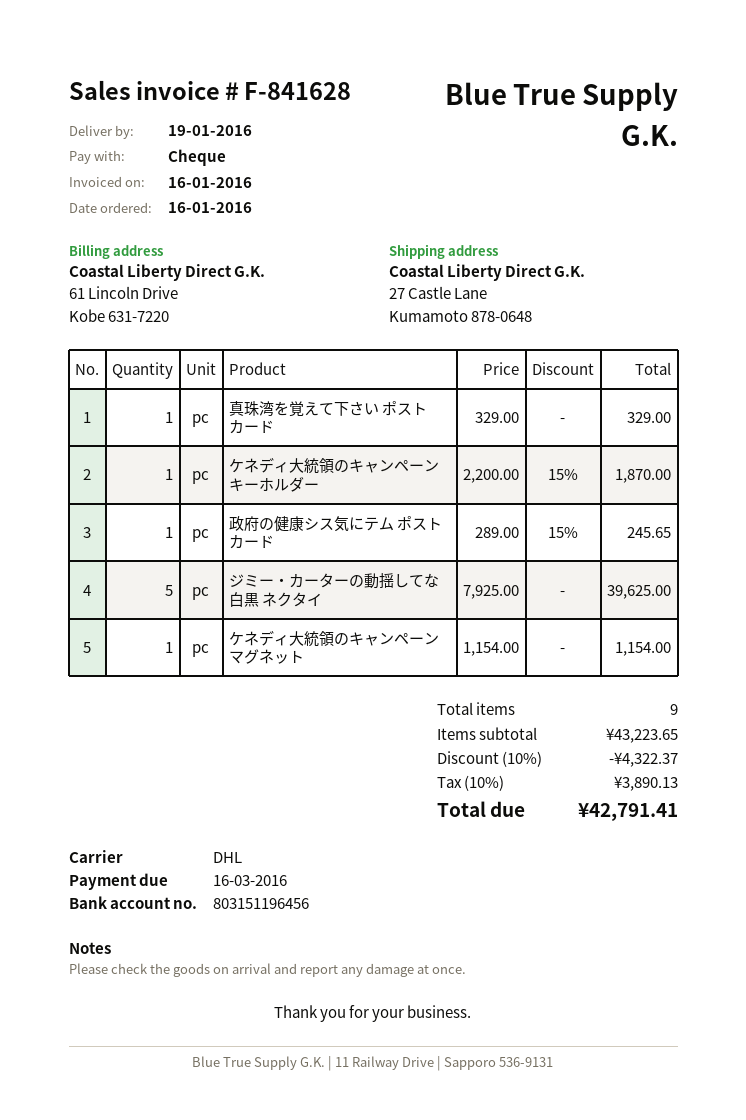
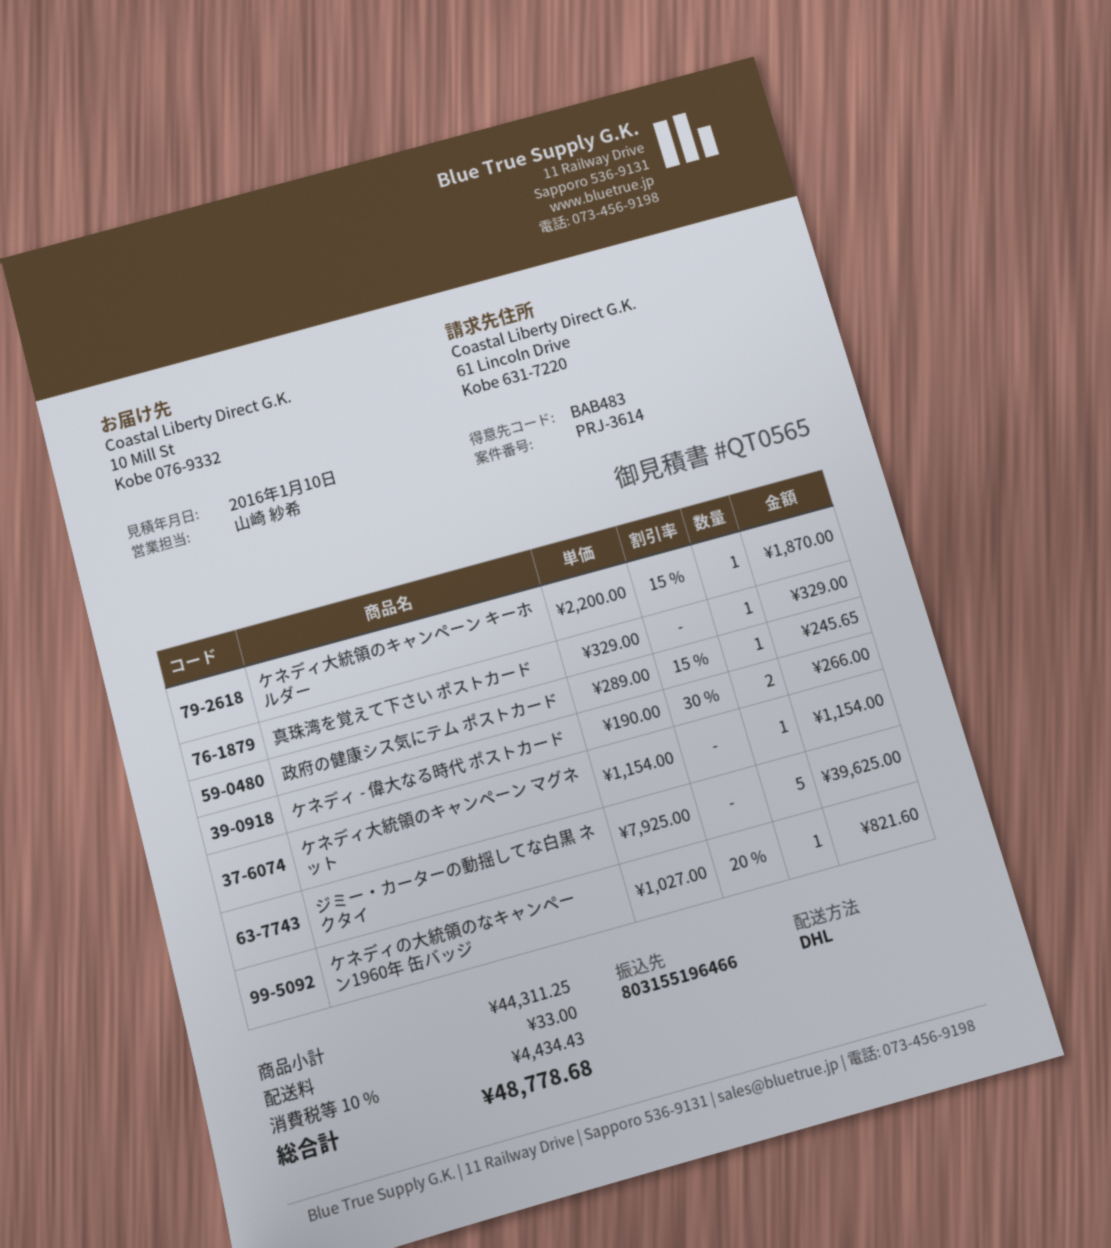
bank account: 803151196456 -> 803155196466
ship to: 27 Castle Lane, Kumamoto 878-0648 -> 10 Mill St, Kobe 076-9332
ケネディ - 偉大なる時代 ポストカード: none -> 2 x 190.00 - 30% = 266.00
ケネディの大統領のなキャンペーン1960年 缶バッジ: none -> 1 x 1027.00 - 20% = 821.60
subtotal: 43223.65 -> 44311.25
discount: 10% = 4322.37 -> none
shipping: none -> 33.00
tax: 10% = 3890.13 -> 10% = 4434.43
total: 42791.41 -> 48778.68

